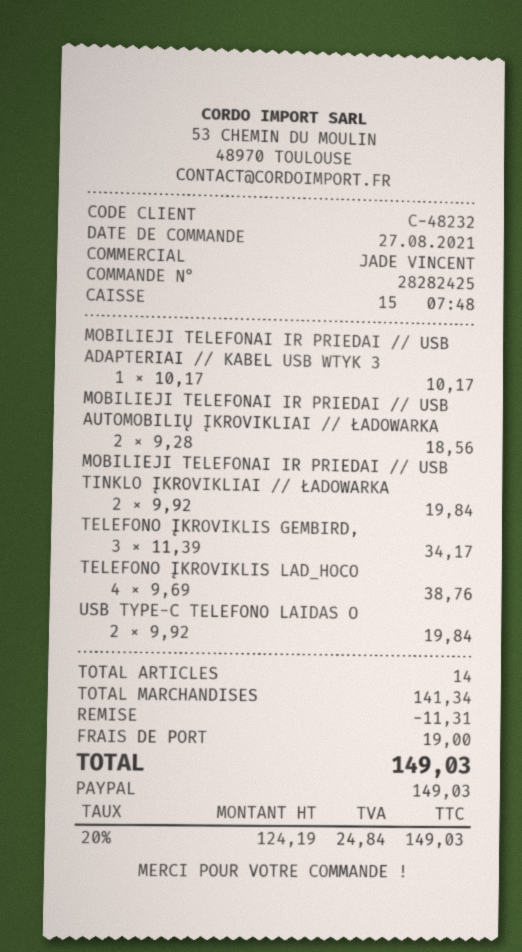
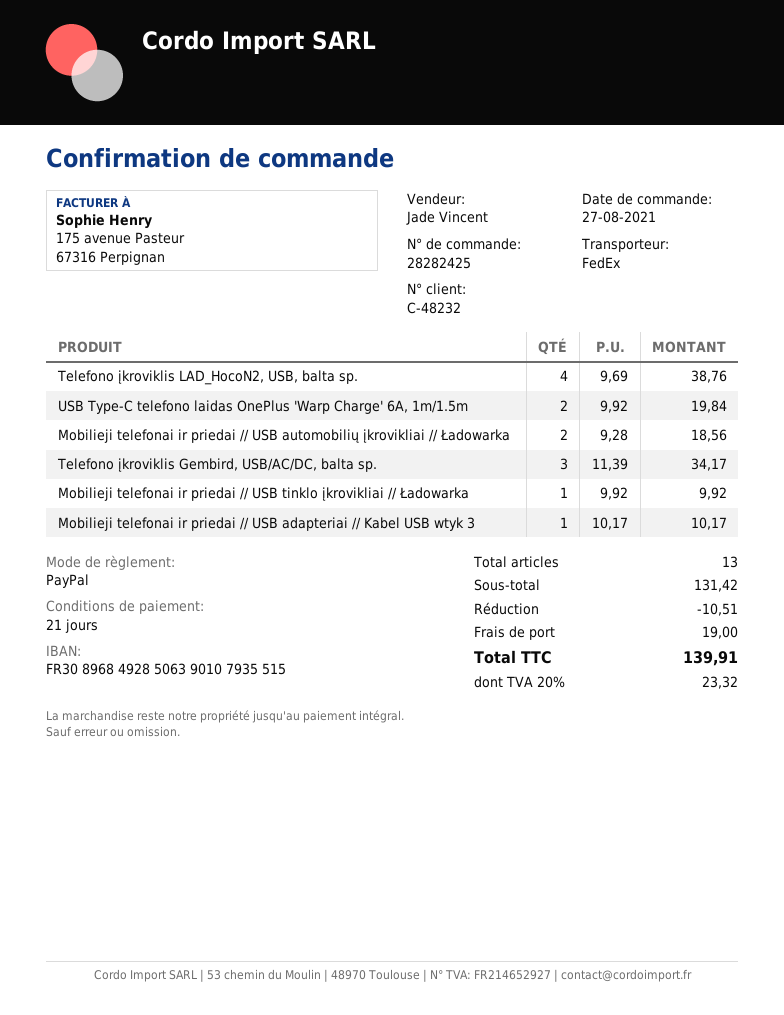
MOBILIEJI TELEFONAI IR PRIEDAI // USB TINKLO ĮKROVIKLIAI // ŁADOWARKA: 2 x 9.92 = 19.84 -> 1 x 9.92 = 9.92
total quantity: 14 -> 13
subtotal: 141.34 -> 131.42
discount: 11.31 -> 10.51
tax: 20% = 24.84 -> 20% = 23.32
total: 149.03 -> 139.91

